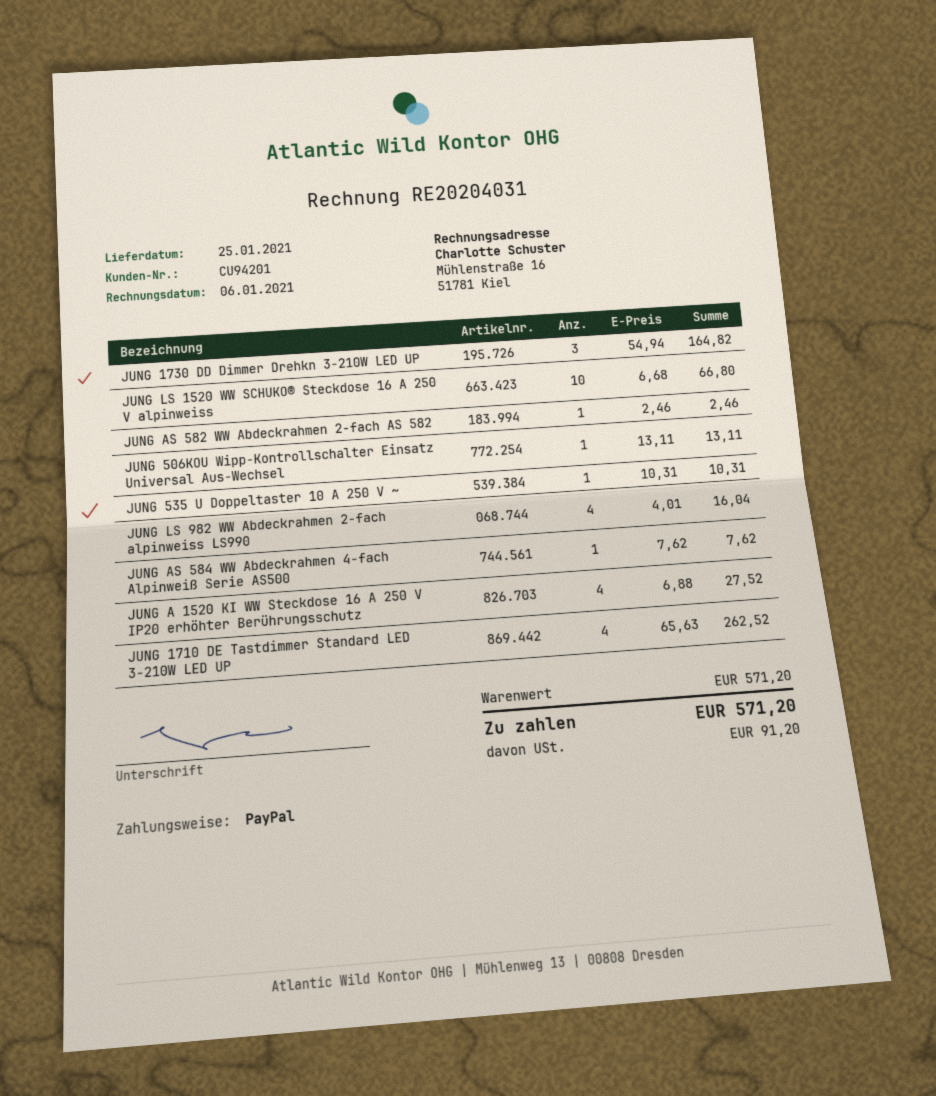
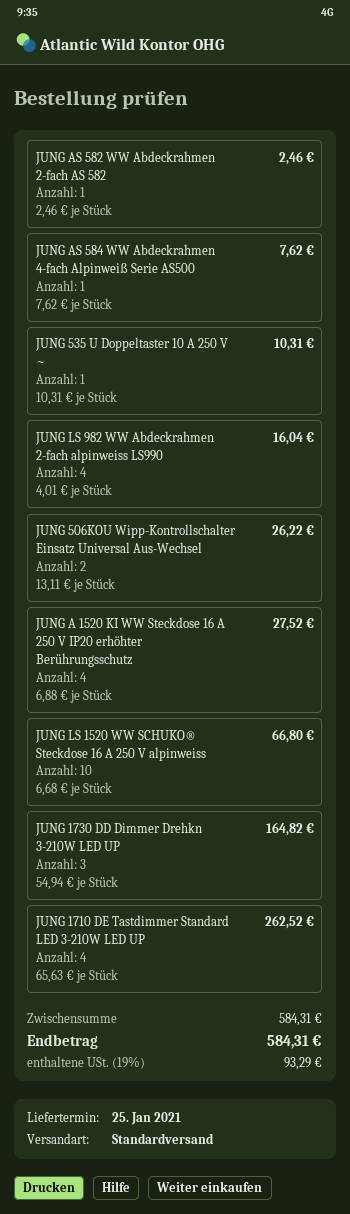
JUNG 506KOU Wipp-Kontrollschalter Einsatz Universal Aus-Wechsel: 1 x 13.11 = 13.11 -> 2 x 13.11 = 26.22
subtotal: 571.20 -> 584.31
tax: 91.20 -> 93.29
total: 571.20 -> 584.31

